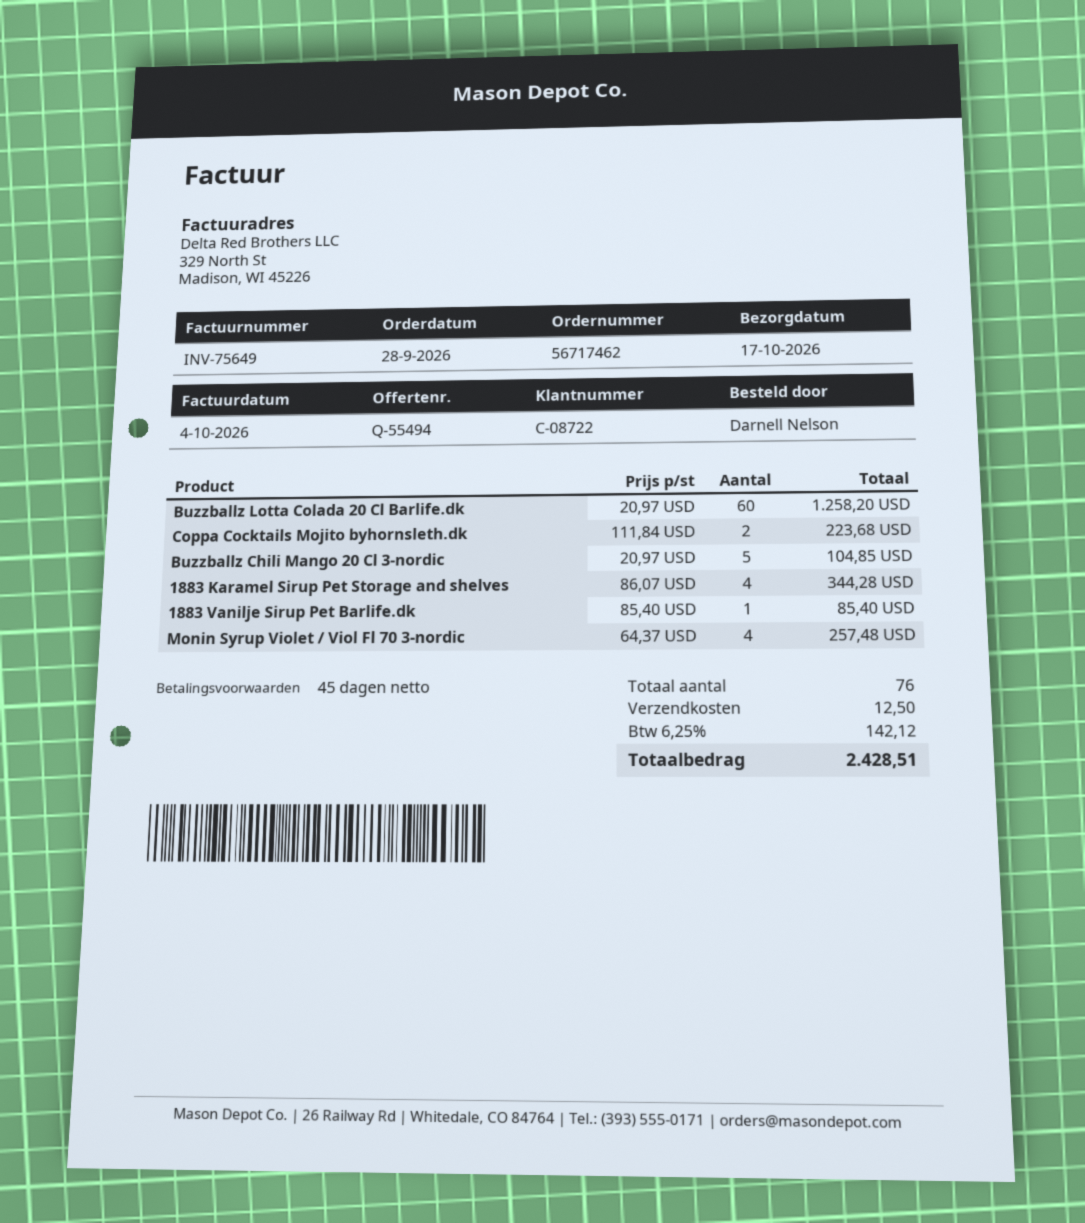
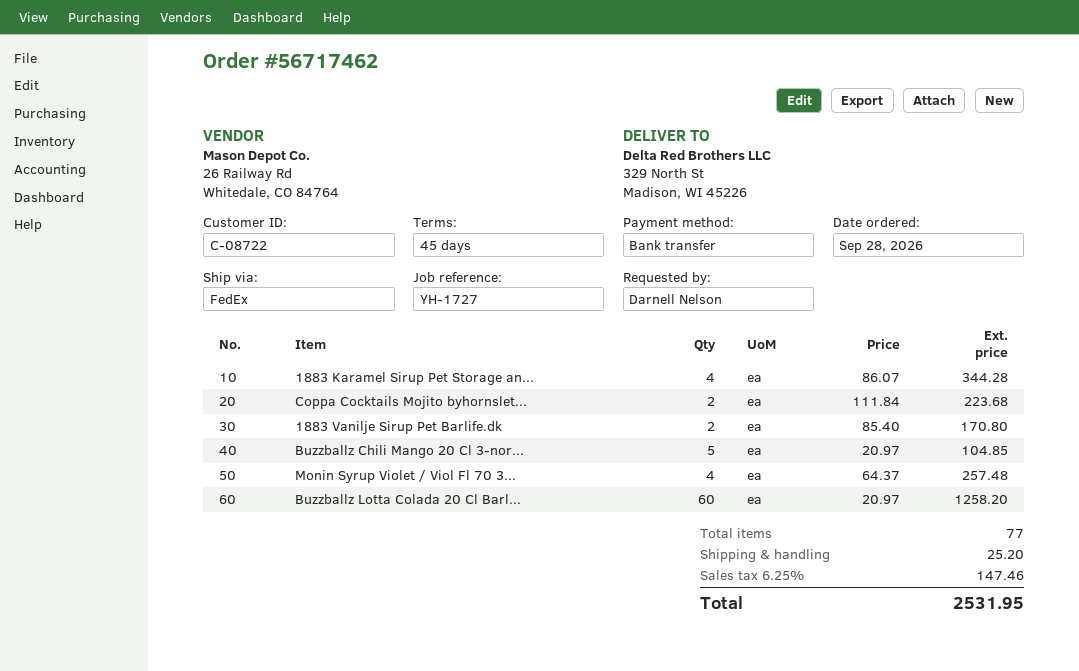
1883 Vanilje Sirup Pet Barlife.dk: 1 x 85.40 = 85.40 -> 2 x 85.40 = 170.80
total quantity: 76 -> 77
shipping: 12.50 -> 25.20
tax: 6.25% = 142.12 -> 6.25% = 147.46
total: 2428.51 -> 2531.95

